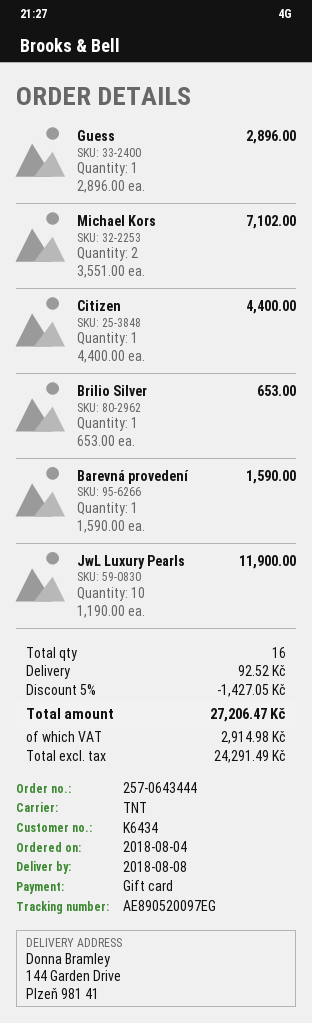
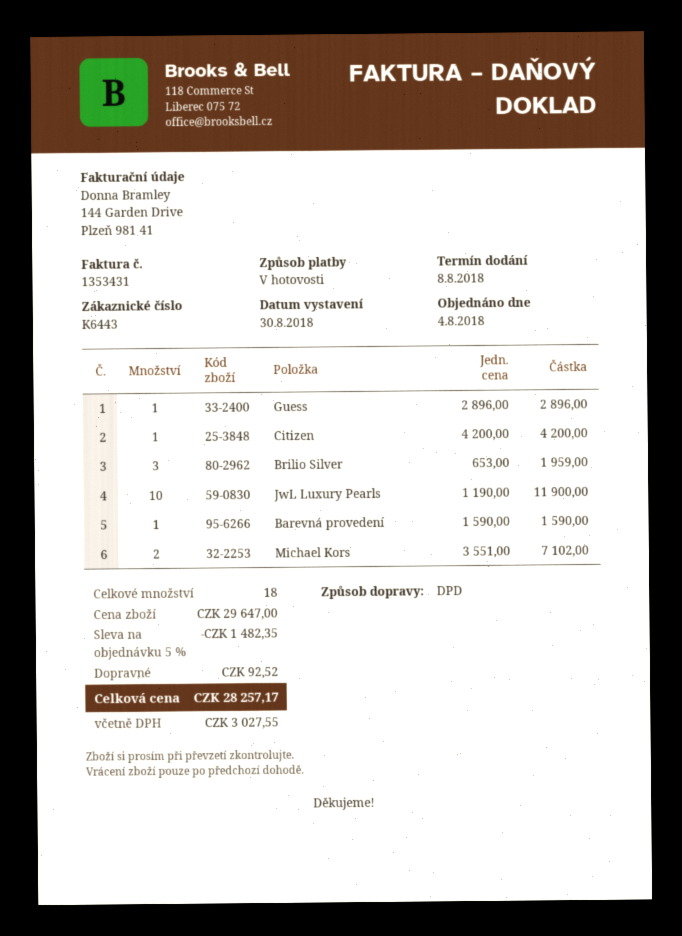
customer number: K6434 -> K6443
payment method: gift card -> cash
shipping method: TNT -> DPD
Citizen: 1 x 4400.00 = 4400.00 -> 1 x 4200.00 = 4200.00
Brilio Silver: 1 x 653.00 = 653.00 -> 3 x 653.00 = 1959.00
total quantity: 16 -> 18
discount: 5% = 1427.05 -> 5% = 1482.35
tax: 2914.98 -> 3027.55
total: 27206.47 -> 28257.17

